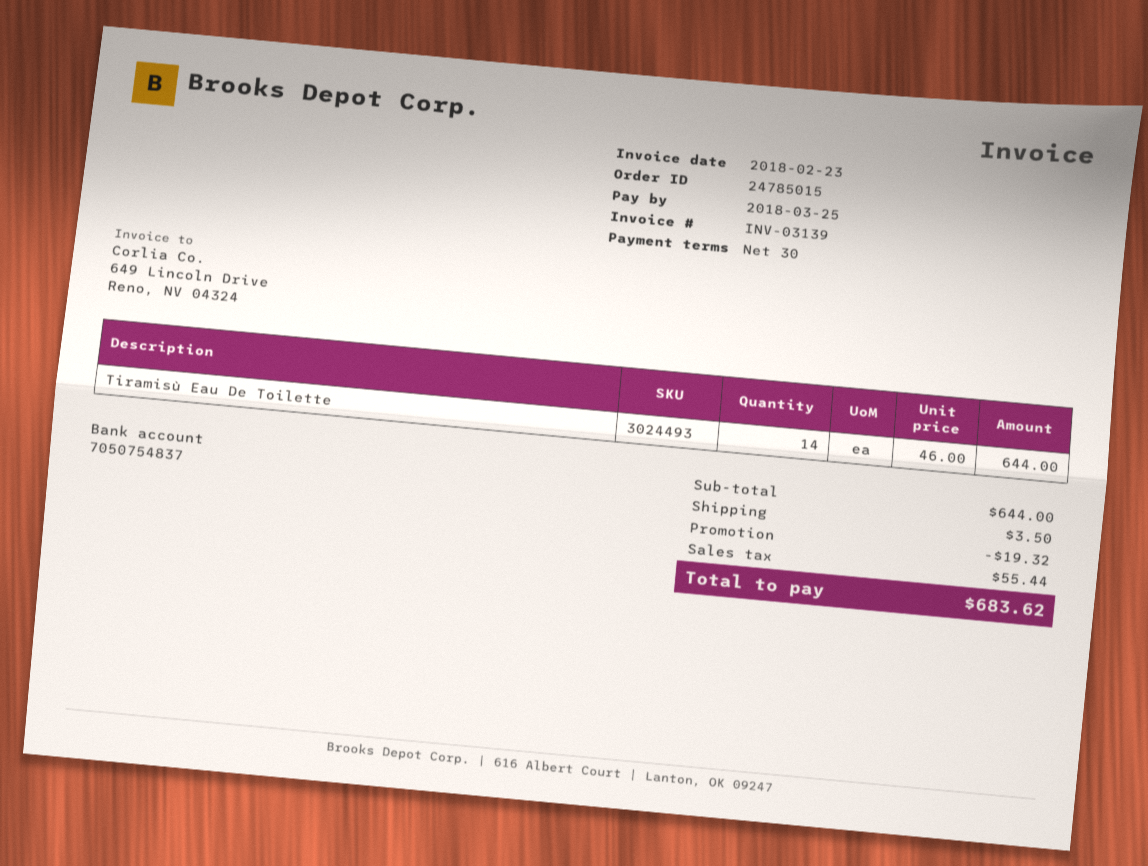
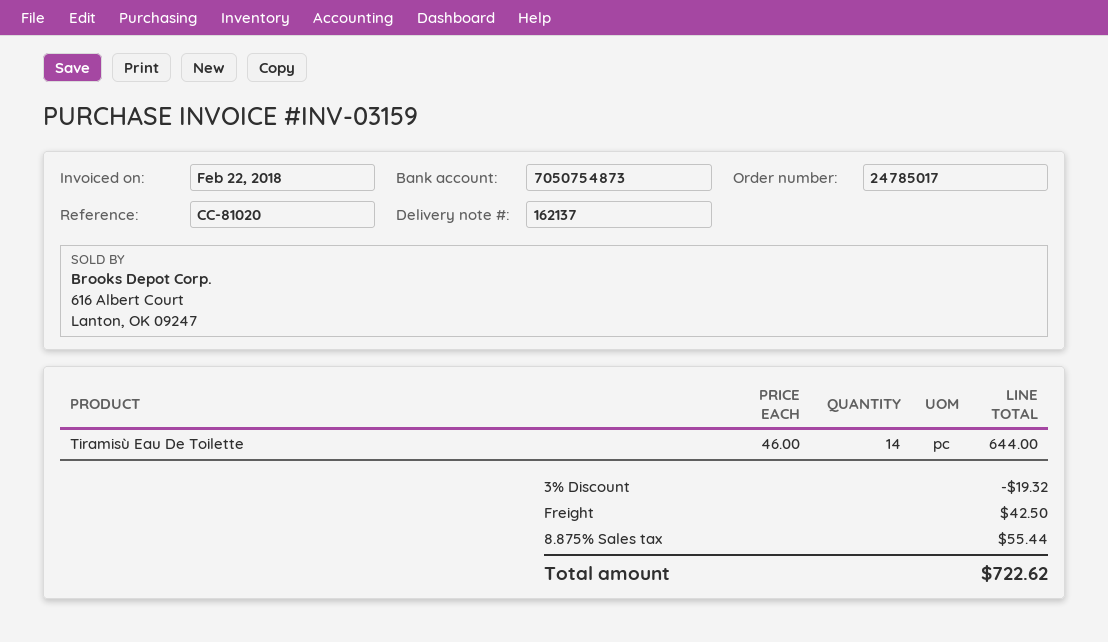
order number: 24785015 -> 24785017
invoice number: INV-03139 -> INV-03159
invoice date: 2018-02-23 -> 2018-02-22
bank account: 7050754837 -> 7050754873
shipping: 3.50 -> 42.50
total: 683.62 -> 722.62

